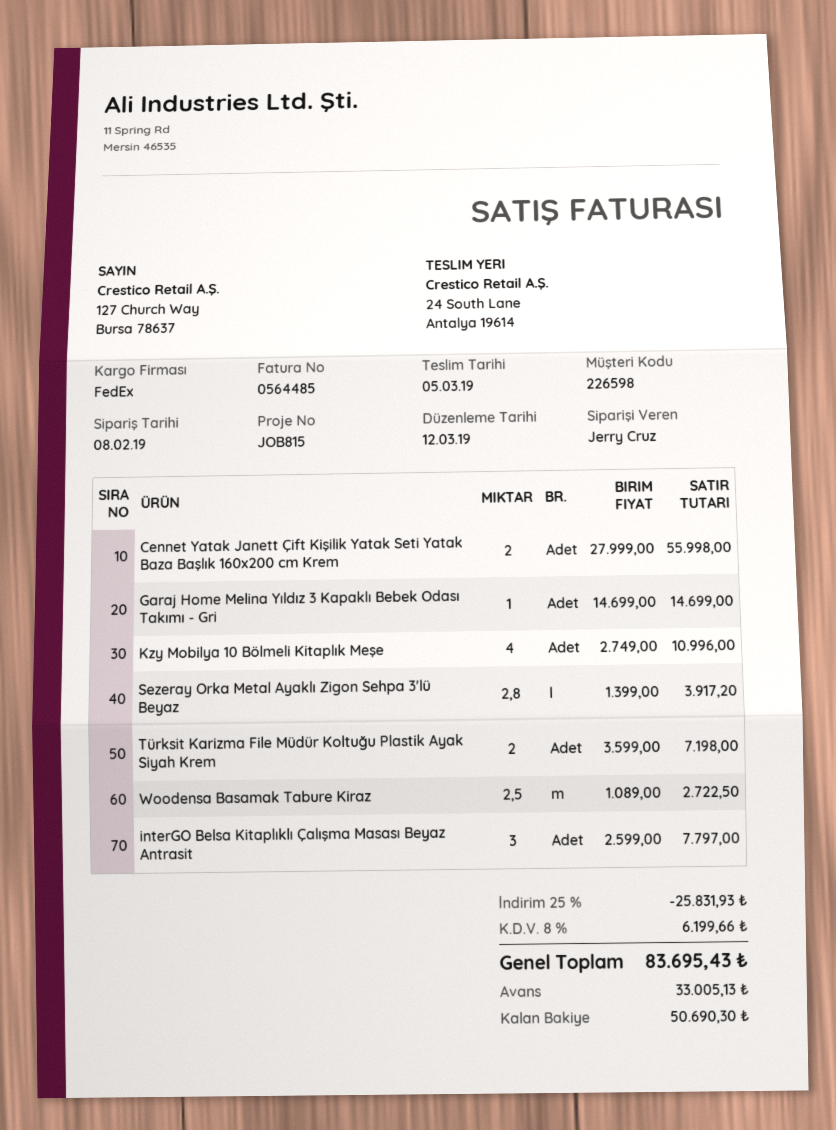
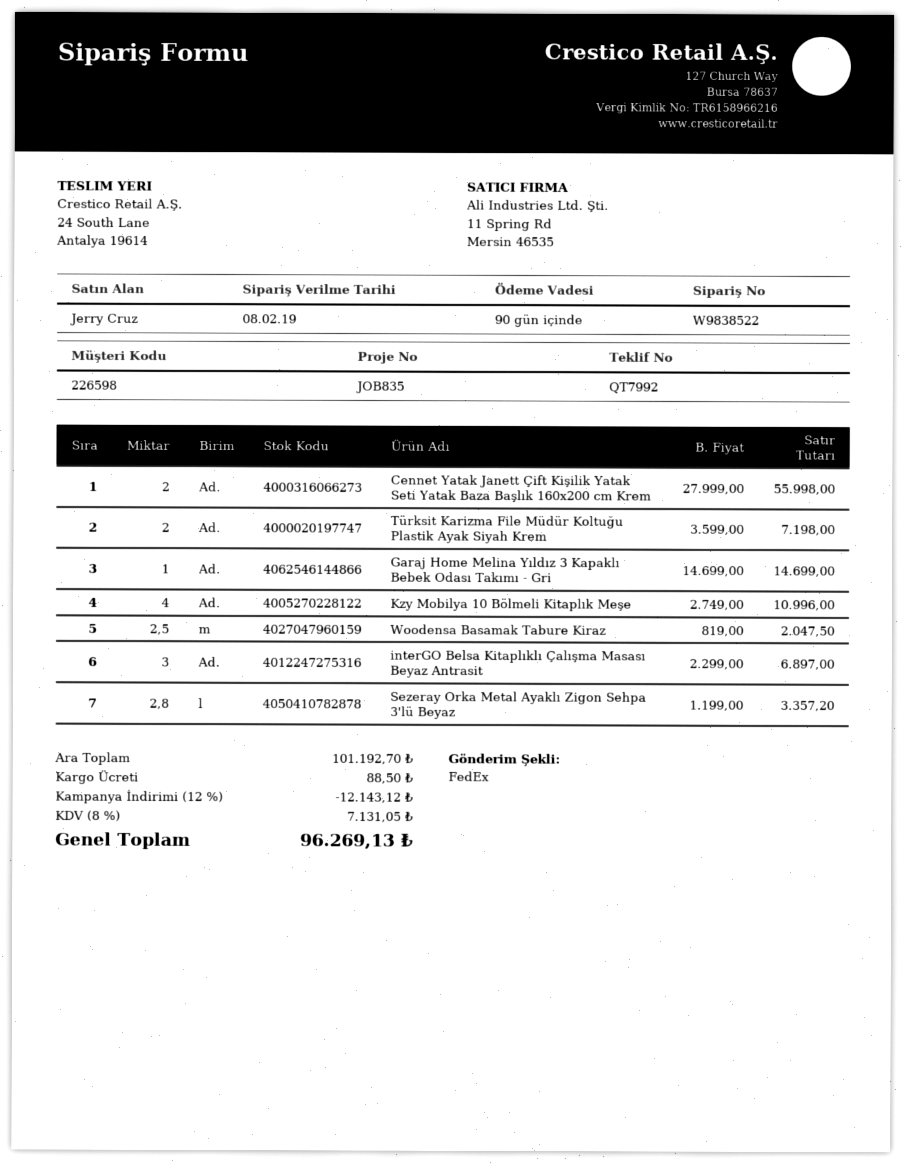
reference: JOB815 -> JOB835
Sezeray Orka Metal Ayaklı Zigon Sehpa 3'lü Beyaz: 2.8 x 1399.00 = 3917.20 -> 2.8 x 1199.00 = 3357.20
Woodensa Basamak Tabure Kiraz: 2.5 x 1089.00 = 2722.50 -> 2.5 x 819.00 = 2047.50
interGO Belsa Kitaplıklı Çalışma Masası Beyaz Antrasit: 3 x 2599.00 = 7797.00 -> 3 x 2299.00 = 6897.00
discount: 25% = 25831.93 -> 12% = 12143.12
shipping: none -> 88.50
tax: 8% = 6199.66 -> 8% = 7131.05
total: 83695.43 -> 96269.13

